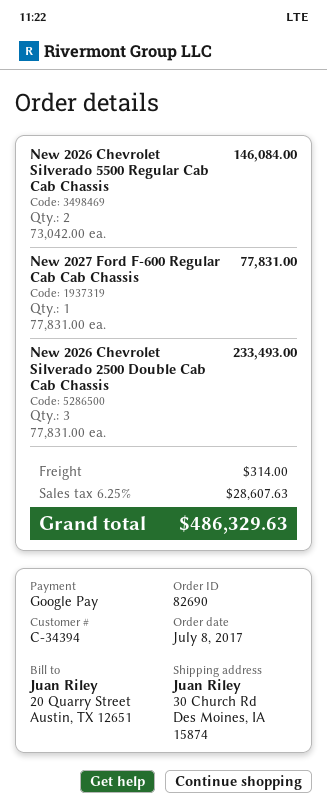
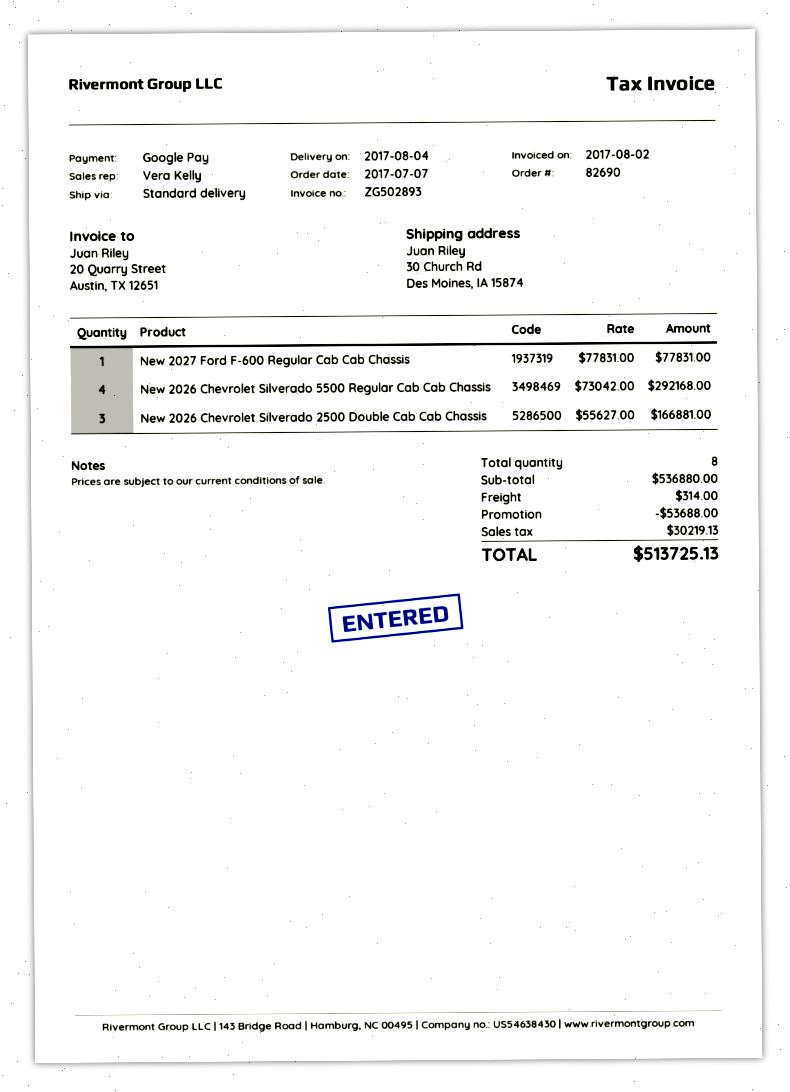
order date: 2017-07-08 -> 2017-07-07
New 2026 Chevrolet Silverado 5500 Regular Cab Cab Chassis: 2 x 73042.00 = 146084.00 -> 4 x 73042.00 = 292168.00
New 2026 Chevrolet Silverado 2500 Double Cab Cab Chassis: 3 x 77831.00 = 233493.00 -> 3 x 55627.00 = 166881.00
discount: none -> 53688.00
tax: 28607.63 -> 30219.13
total: 486329.63 -> 513725.13

